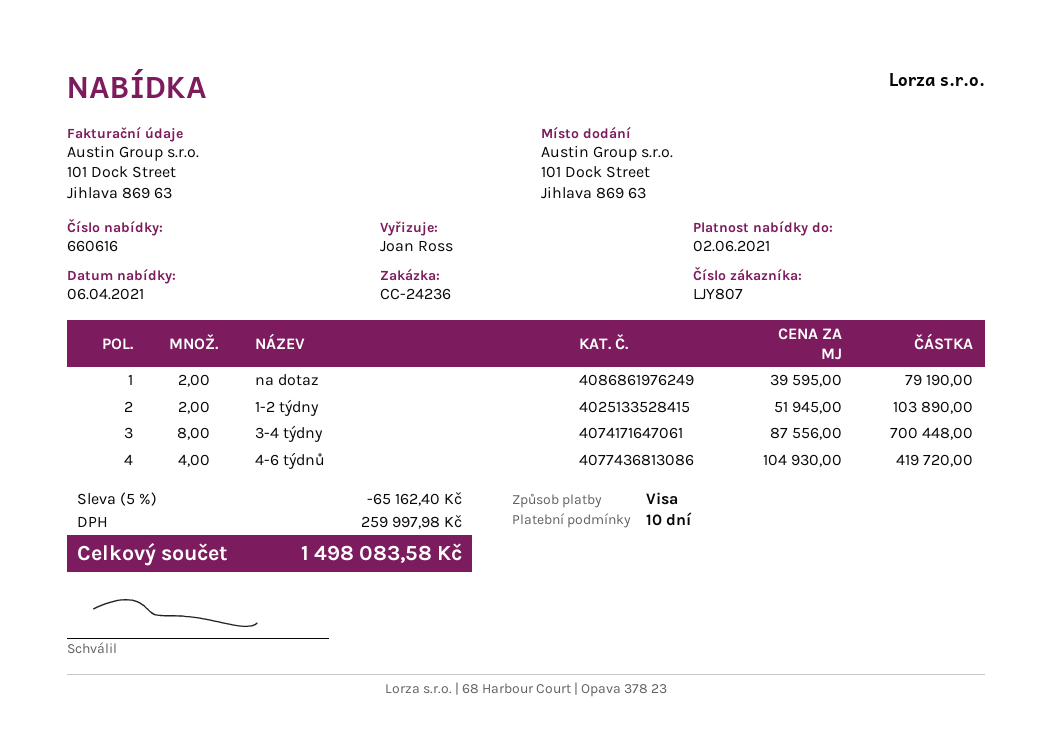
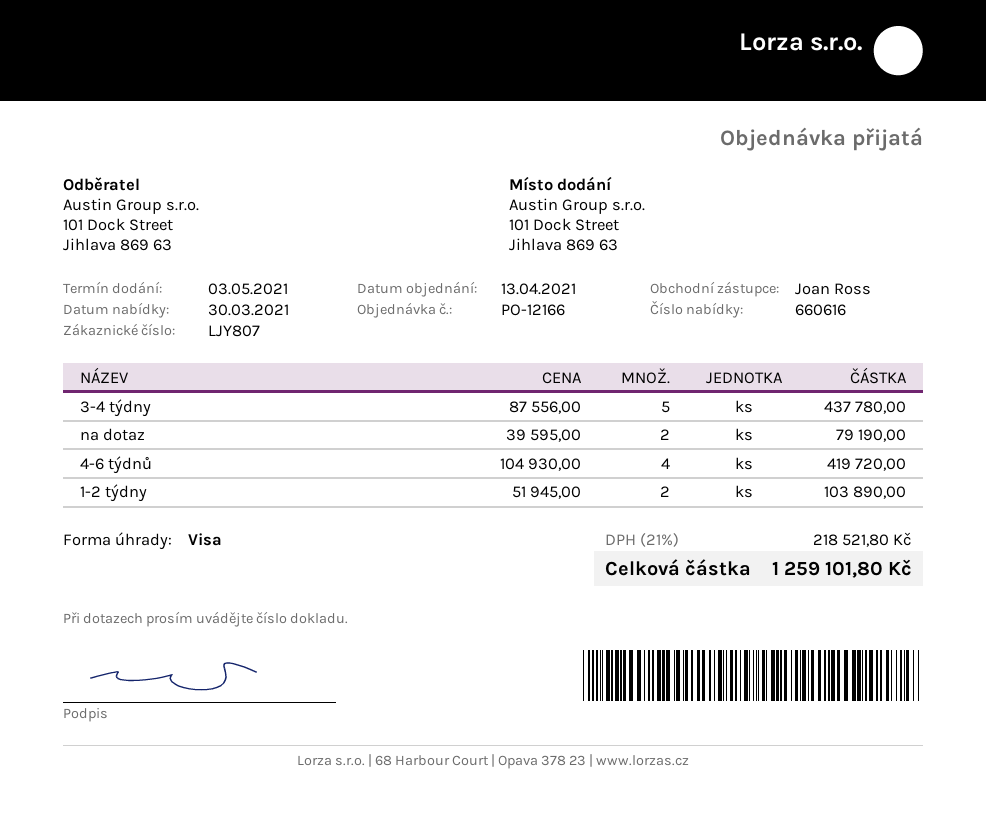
quote date: 2021-04-06 -> 2021-03-30
3-4 týdny: 8 x 87556.00 = 700448.00 -> 5 x 87556.00 = 437780.00
discount: 5% = 65162.40 -> none
tax: 259997.98 -> 218521.80
total: 1498083.58 -> 1259101.80

